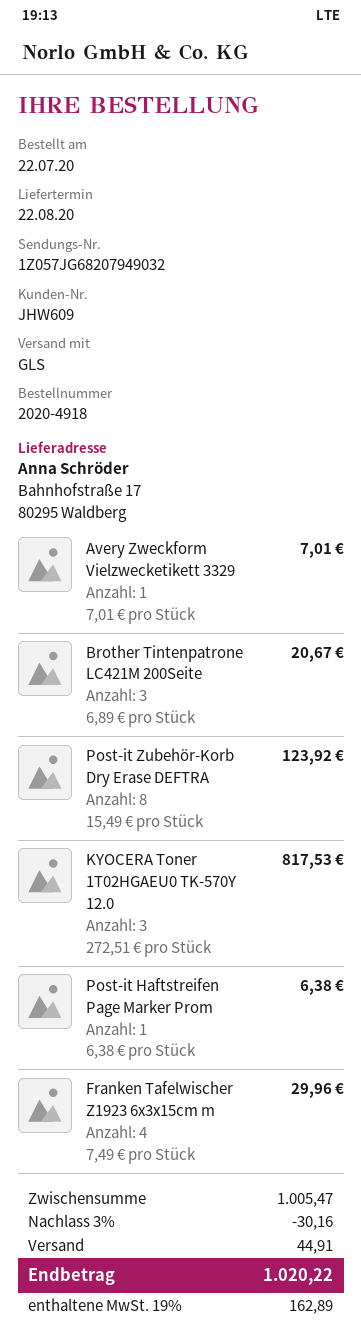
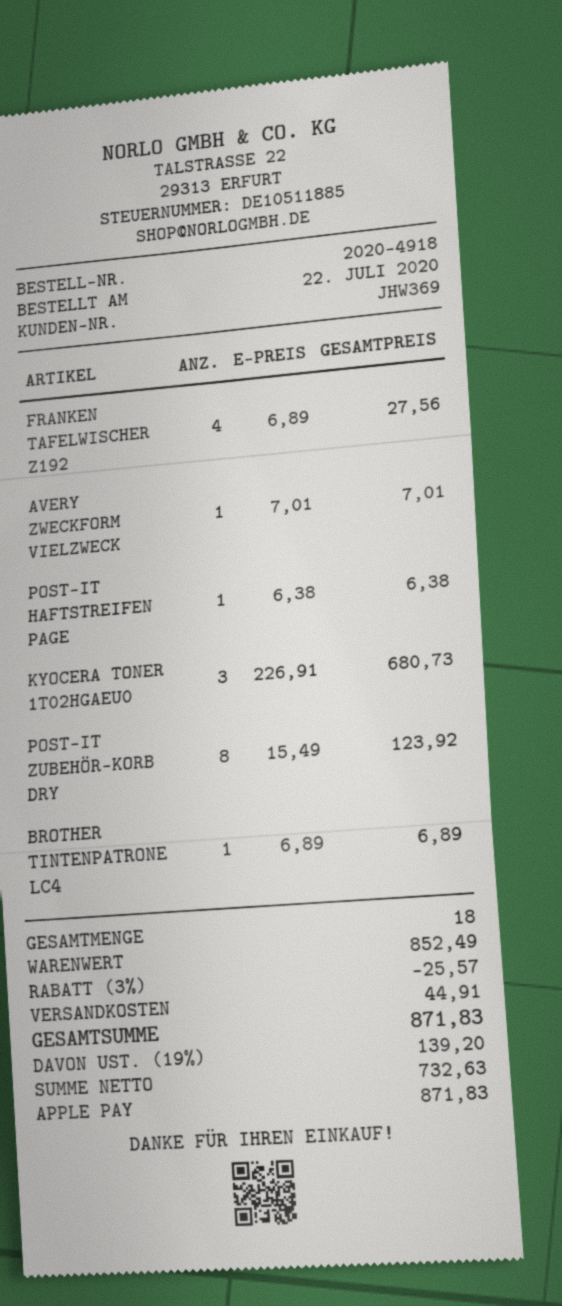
customer number: JHW609 -> JHW369
Brother Tintenpatrone LC421M 200Seite: 3 x 6.89 = 20.67 -> 1 x 6.89 = 6.89
KYOCERA Toner 1T02HGAEU0 TK-570Y 12.0: 3 x 272.51 = 817.53 -> 3 x 226.91 = 680.73
Franken Tafelwischer Z1923 6x3x15cm m: 4 x 7.49 = 29.96 -> 4 x 6.89 = 27.56
subtotal: 1005.47 -> 852.49
discount: 3% = 30.16 -> 3% = 25.57
tax: 19% = 162.89 -> 19% = 139.20
total: 1020.22 -> 871.83

